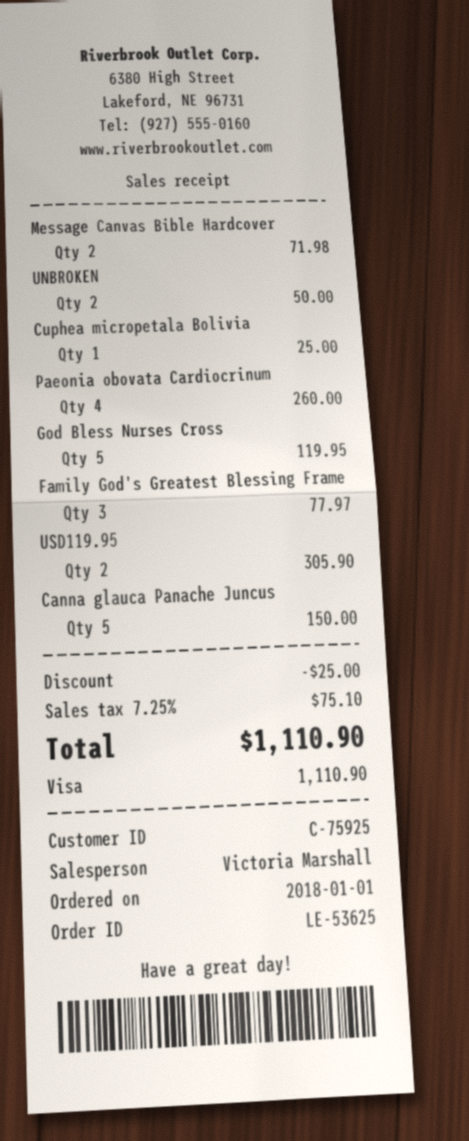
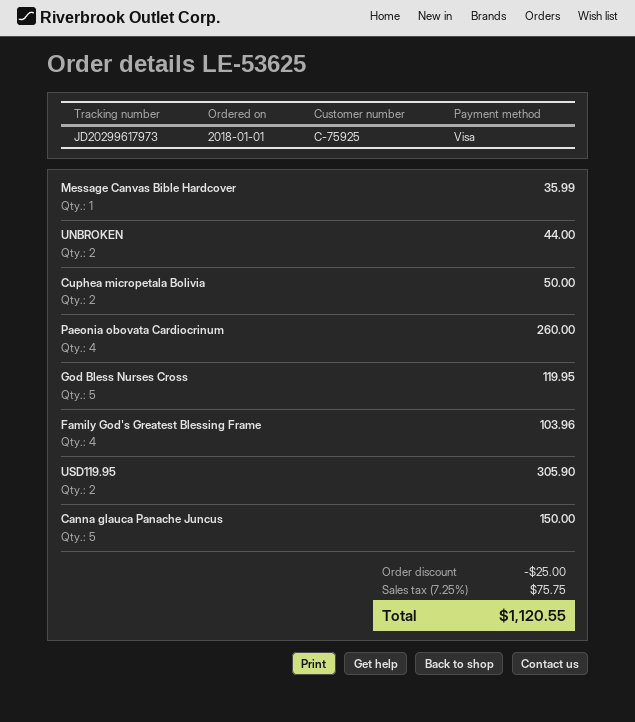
Message Canvas Bible Hardcover: 2 for 71.98 -> 1 for 35.99
UNBROKEN: 2 for 50.00 -> 2 for 44.00
Cuphea micropetala Bolivia: 1 for 25.00 -> 2 for 50.00
Family God's Greatest Blessing Frame: 3 for 77.97 -> 4 for 103.96
tax: 7.25% = 75.10 -> 7.25% = 75.75
total: 1110.90 -> 1120.55

